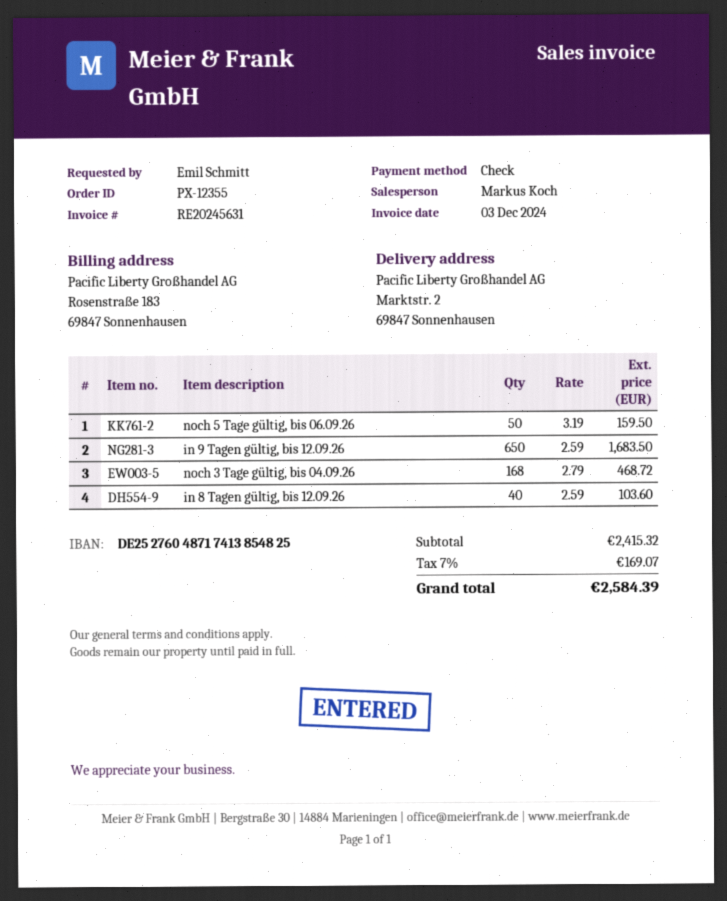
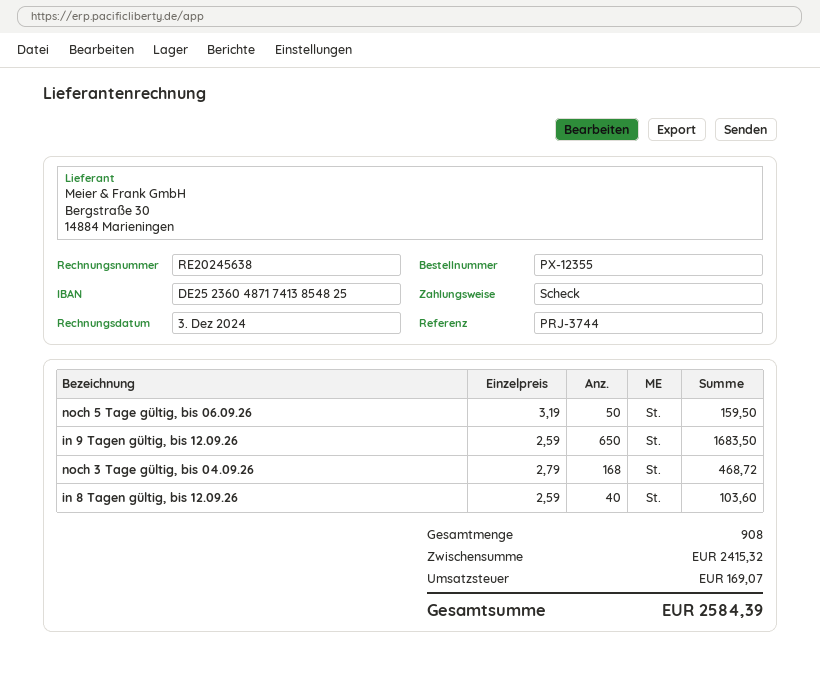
invoice number: RE20245631 -> RE20245638
bank account: DE25276048717413854825 -> DE25236048717413854825

